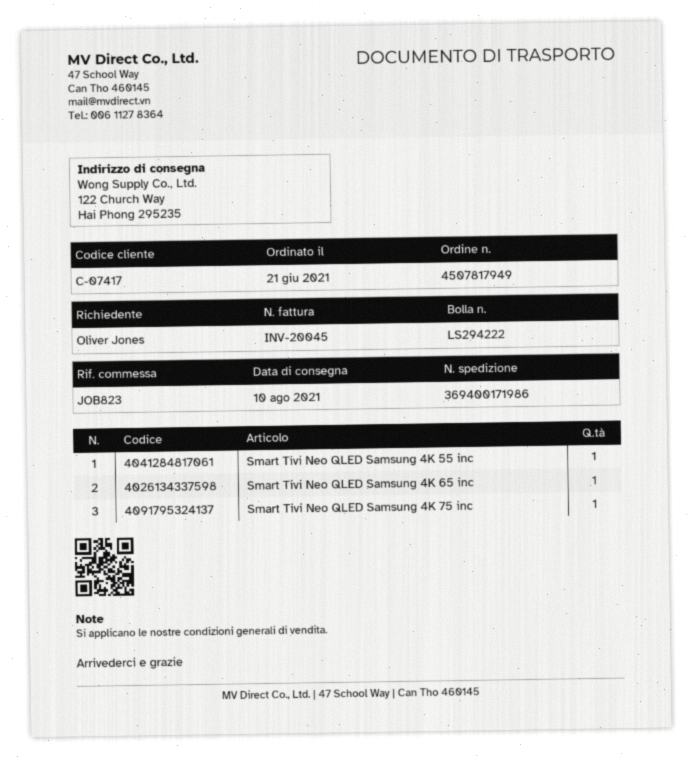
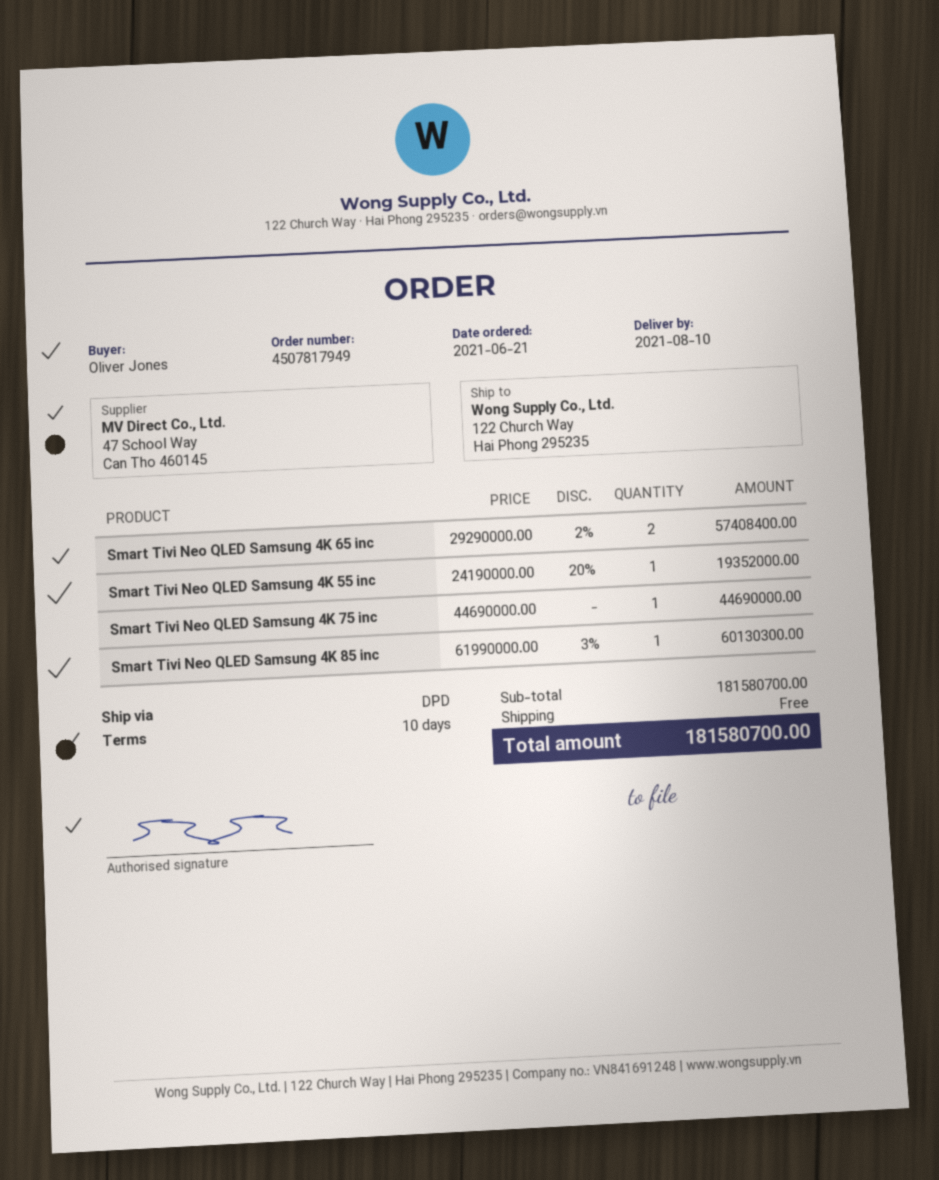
Smart Tivi Neo QLED Samsung 4K 65 inc: 1 -> 2
Smart Tivi Neo QLED Samsung 4K 85 inc: none -> 1

